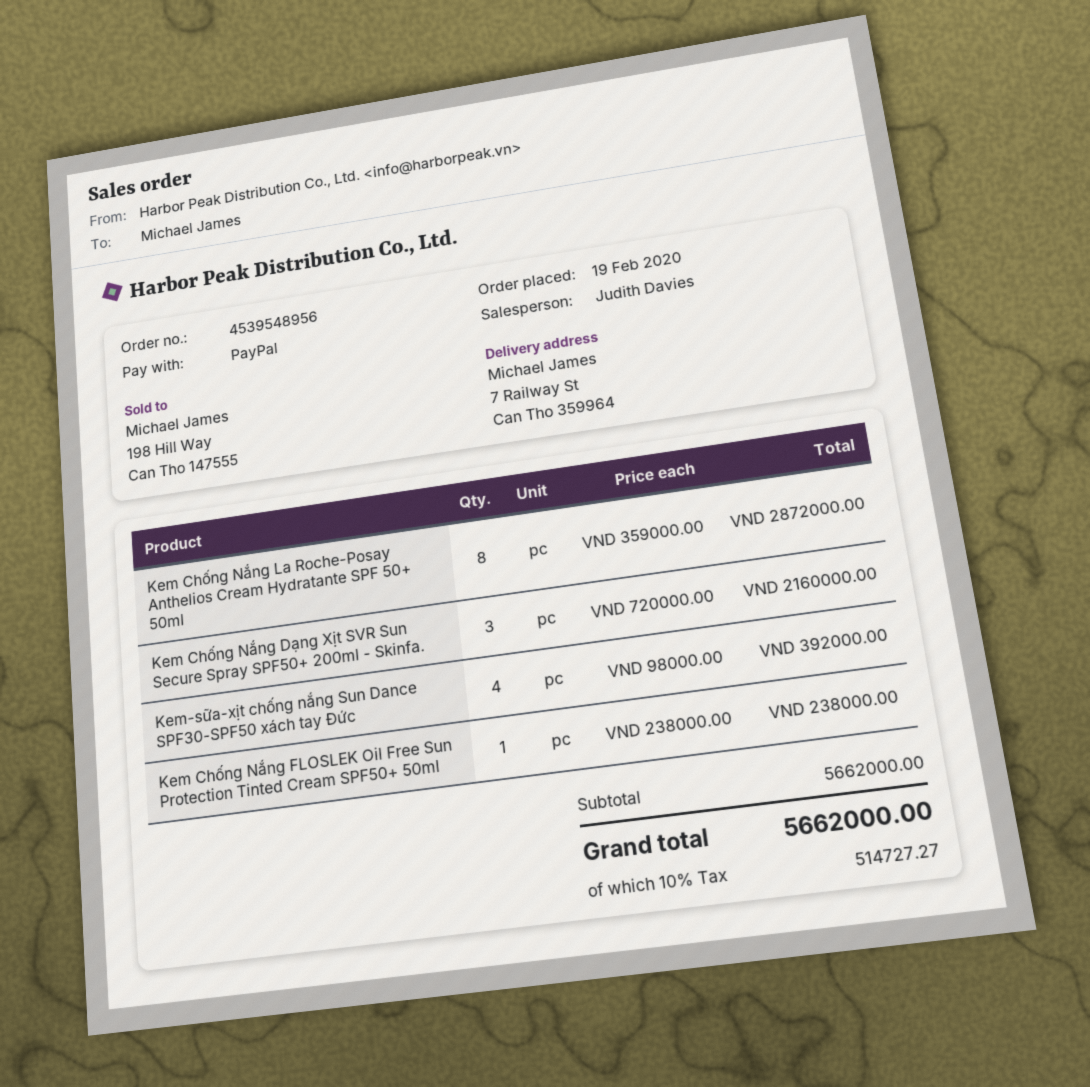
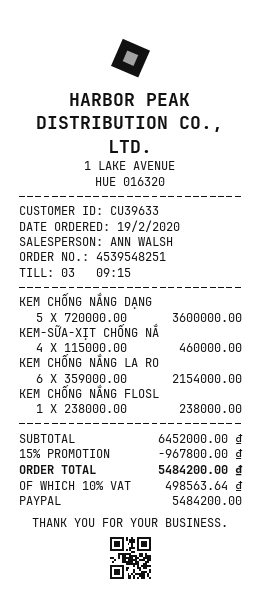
order number: 4539548956 -> 4539548251
sales rep: Judith Davies -> ANN WALSH
Kem Chống Nắng La Roche-Posay Anthelios Cream Hydratante SPF 50+ 50ml: 8 x 359000.00 = 2872000.00 -> 6 x 359000.00 = 2154000.00
Kem Chống Nắng Dạng Xịt SVR Sun Secure Spray SPF50+ 200ml - Skinfa.: 3 x 720000.00 = 2160000.00 -> 5 x 720000.00 = 3600000.00
Kem-sữa-xịt chống nắng Sun Dance SPF30-SPF50 xách tay Đức: 4 x 98000.00 = 392000.00 -> 4 x 115000.00 = 460000.00
subtotal: 5662000.00 -> 6452000.00
discount: none -> 15% = 967800.00
tax: 10% = 514727.27 -> 10% = 498563.64
total: 5662000.00 -> 5484200.00

